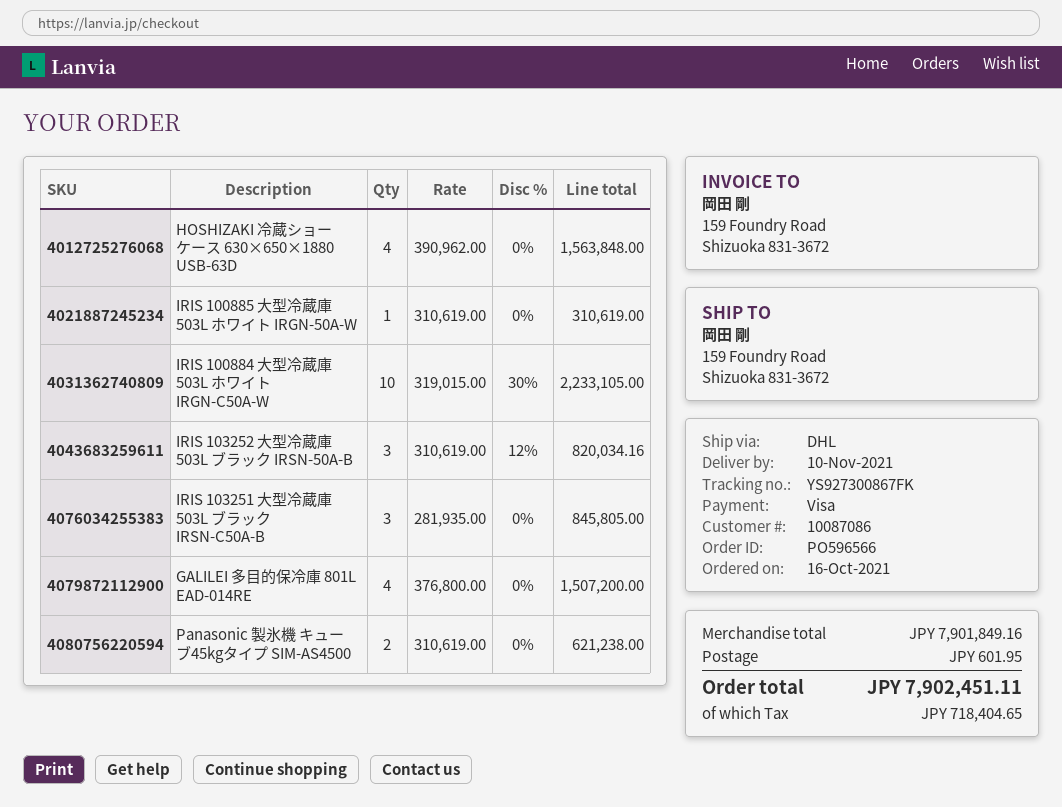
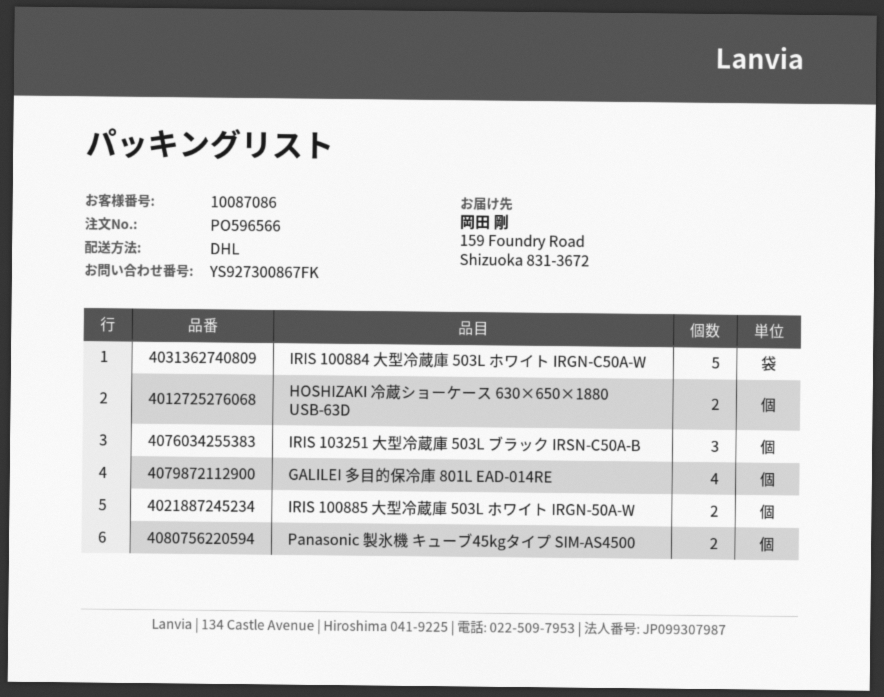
HOSHIZAKI 冷蔵ショーケース 630×650×1880 USB-63D: 4 -> 2
IRIS 100885 大型冷蔵庫 503L ホワイト IRGN-50A-W: 1 -> 2
IRIS 100884 大型冷蔵庫 503L ホワイト IRGN-C50A-W: 10 -> 5
IRIS 103252 大型冷蔵庫 503L ブラック IRSN-50A-B: 3 -> none

